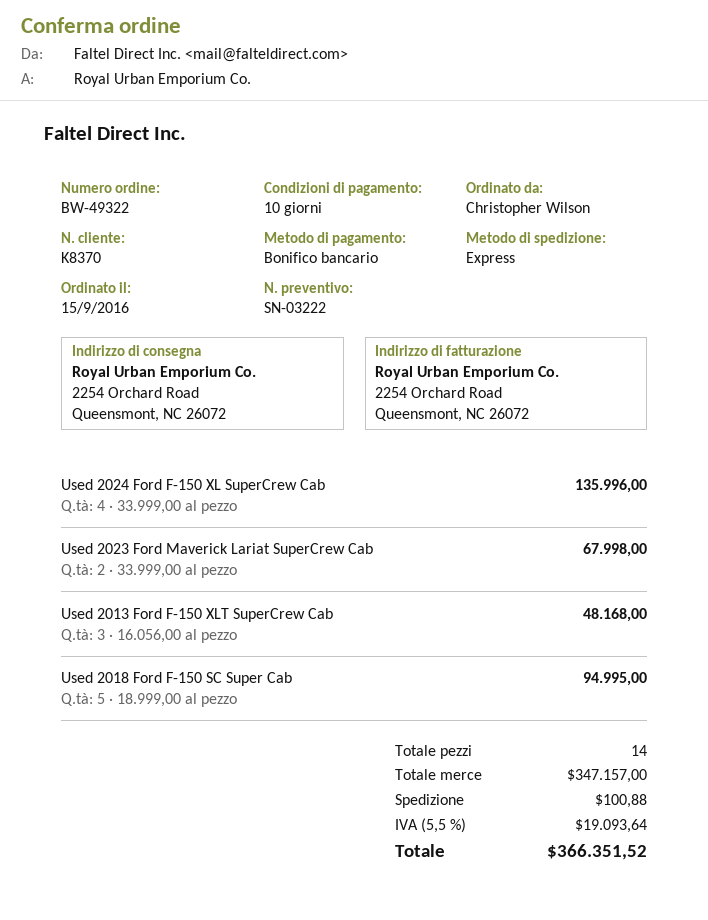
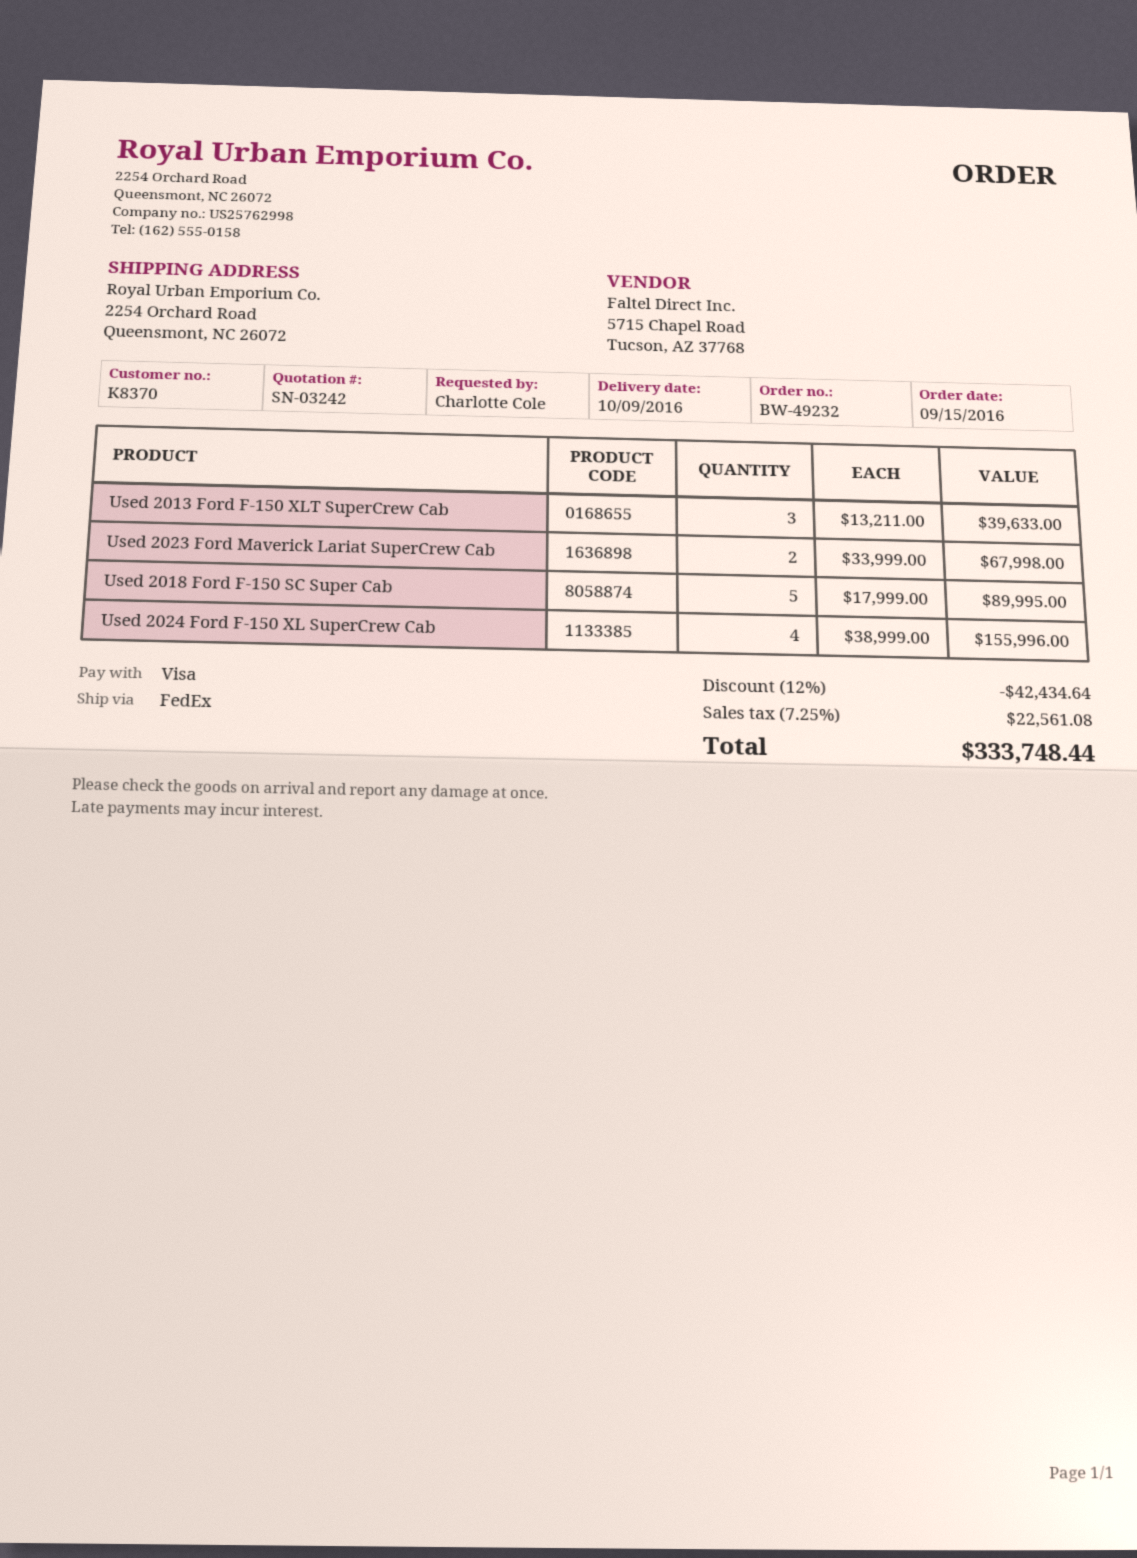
quote number: SN-03222 -> SN-03242
order number: BW-49322 -> BW-49232
ordered by: Christopher Wilson -> Charlotte Cole
payment method: bank transfer -> Visa
shipping method: express -> FedEx
Used 2024 Ford F-150 XL SuperCrew Cab: 4 x 33999.00 = 135996.00 -> 4 x 38999.00 = 155996.00
Used 2013 Ford F-150 XLT SuperCrew Cab: 3 x 16056.00 = 48168.00 -> 3 x 13211.00 = 39633.00
Used 2018 Ford F-150 SC Super Cab: 5 x 18999.00 = 94995.00 -> 5 x 17999.00 = 89995.00
discount: none -> 12% = 42434.64
shipping: 100.88 -> none
tax: 5.5% = 19093.64 -> 7.25% = 22561.08
total: 366351.52 -> 333748.44

